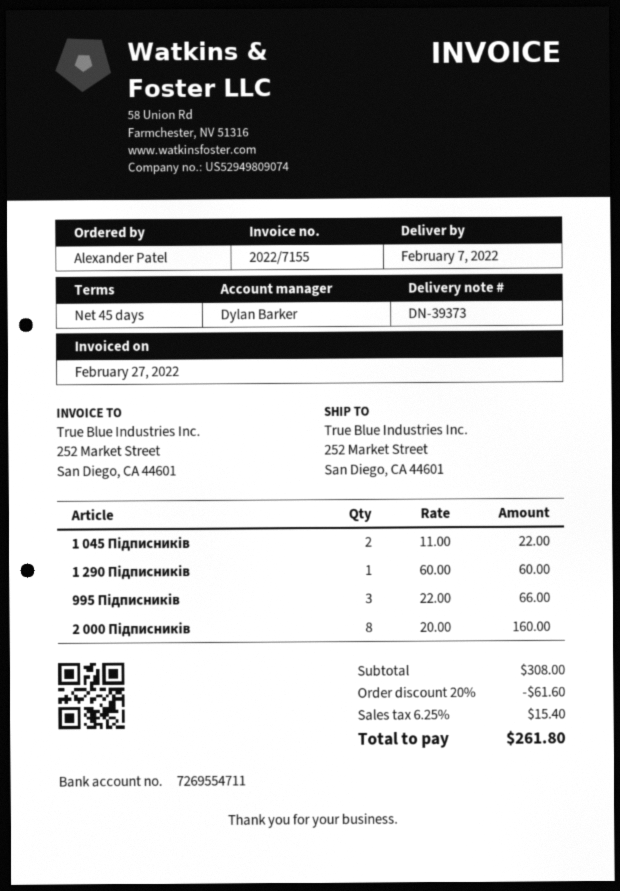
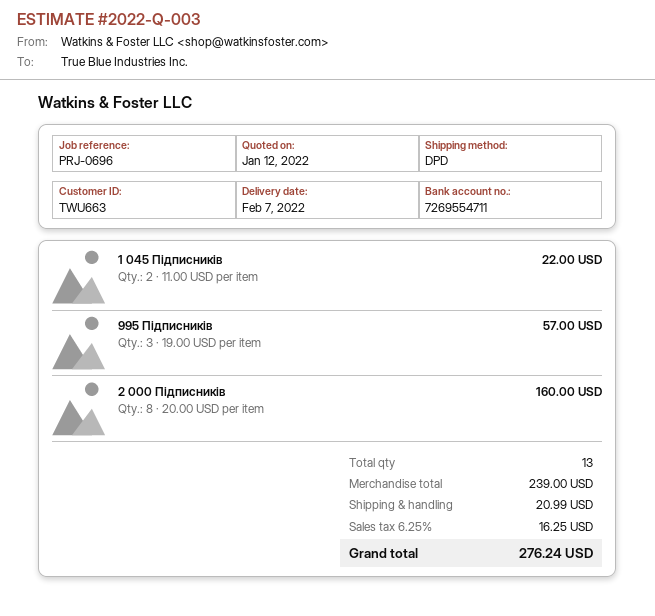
1 290 Підписників: 1 x 60.00 = 60.00 -> none
995 Підписників: 3 x 22.00 = 66.00 -> 3 x 19.00 = 57.00
subtotal: 308.00 -> 239.00
discount: 20% = 61.60 -> none
shipping: none -> 20.99
tax: 6.25% = 15.40 -> 6.25% = 16.25
total: 261.80 -> 276.24

